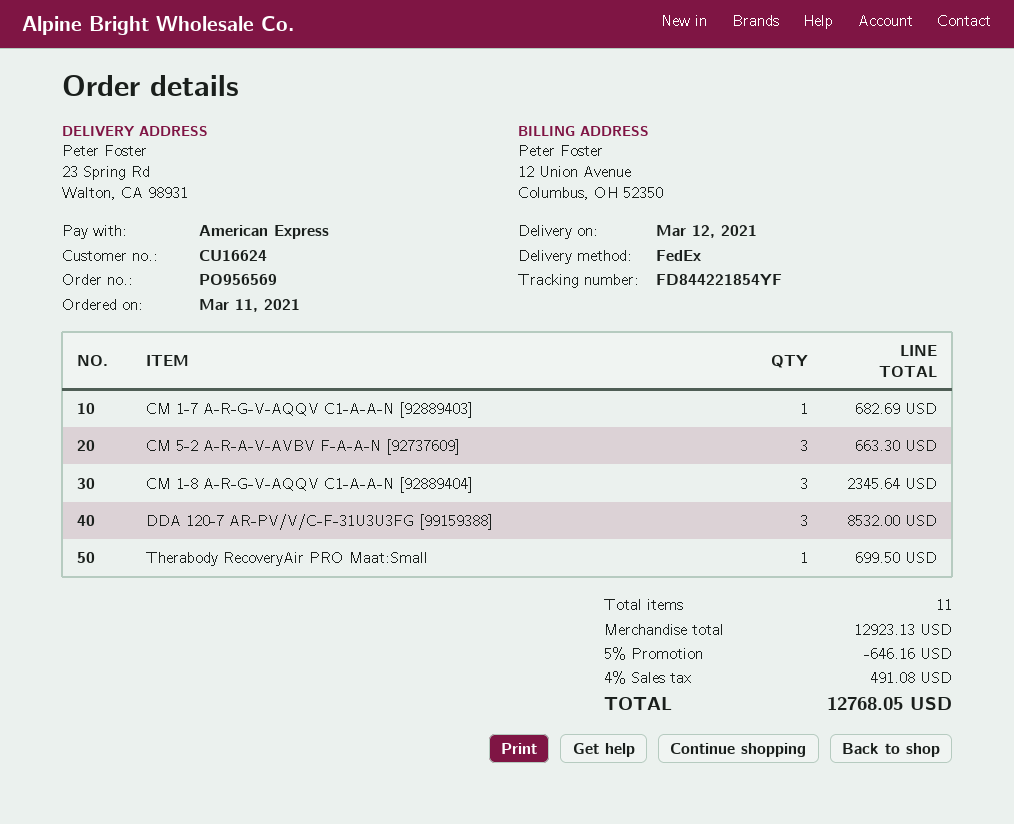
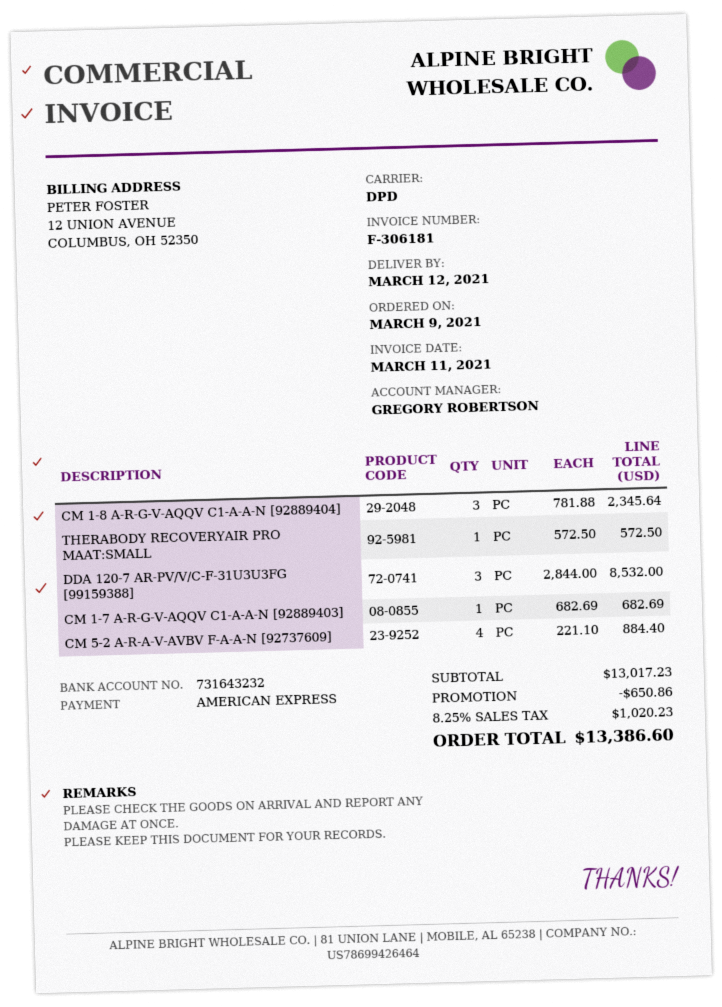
order date: 2021-03-11 -> 2021-03-09
shipping method: FedEx -> DPD
CM 5-2 A-R-A-V-AVBV F-A-A-N [92737609]: 3 for 663.30 -> 4 for 884.40
Therabody RecoveryAir PRO Maat:Small: 1 for 699.50 -> 1 for 572.50
subtotal: 12923.13 -> 13017.23
discount: 646.16 -> 650.86
tax: 4% = 491.08 -> 8.25% = 1020.23
total: 12768.05 -> 13386.60

